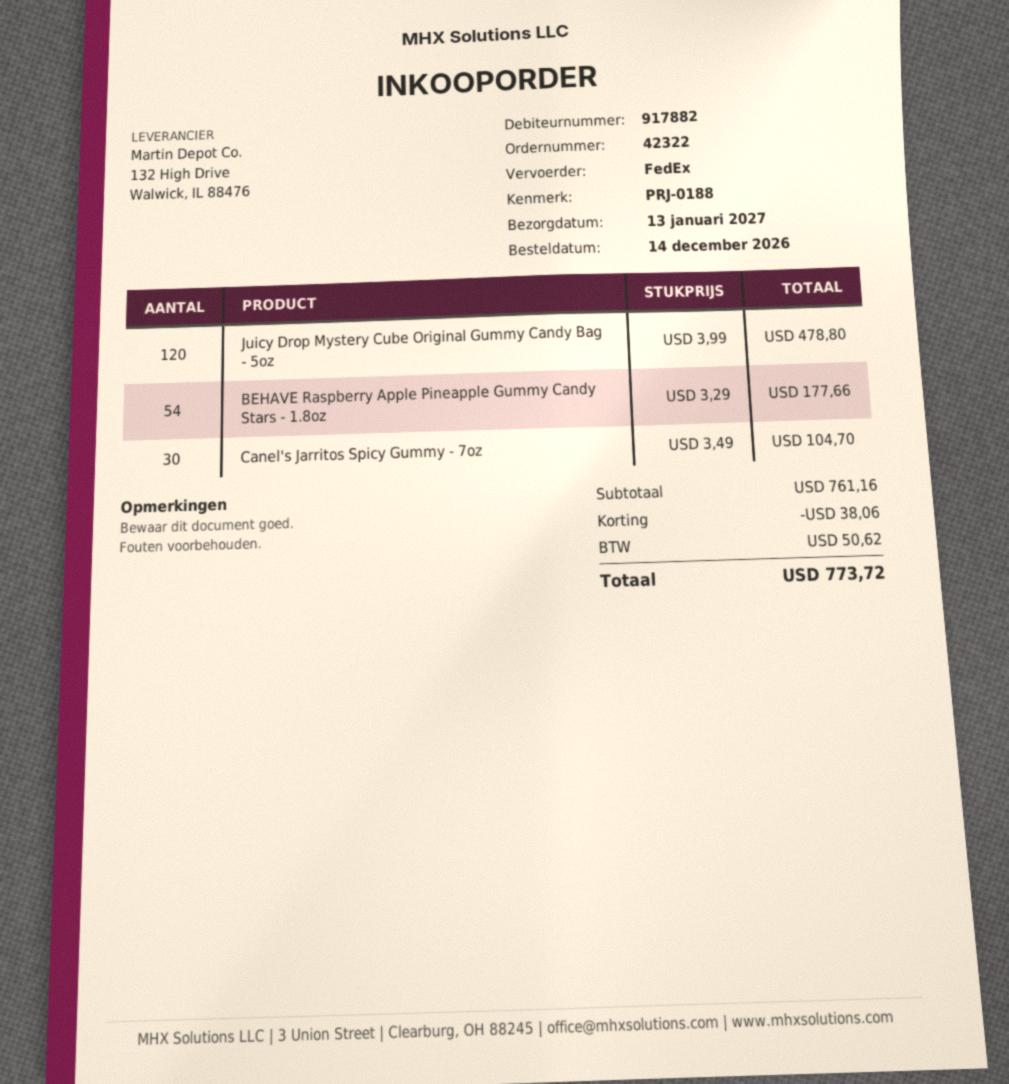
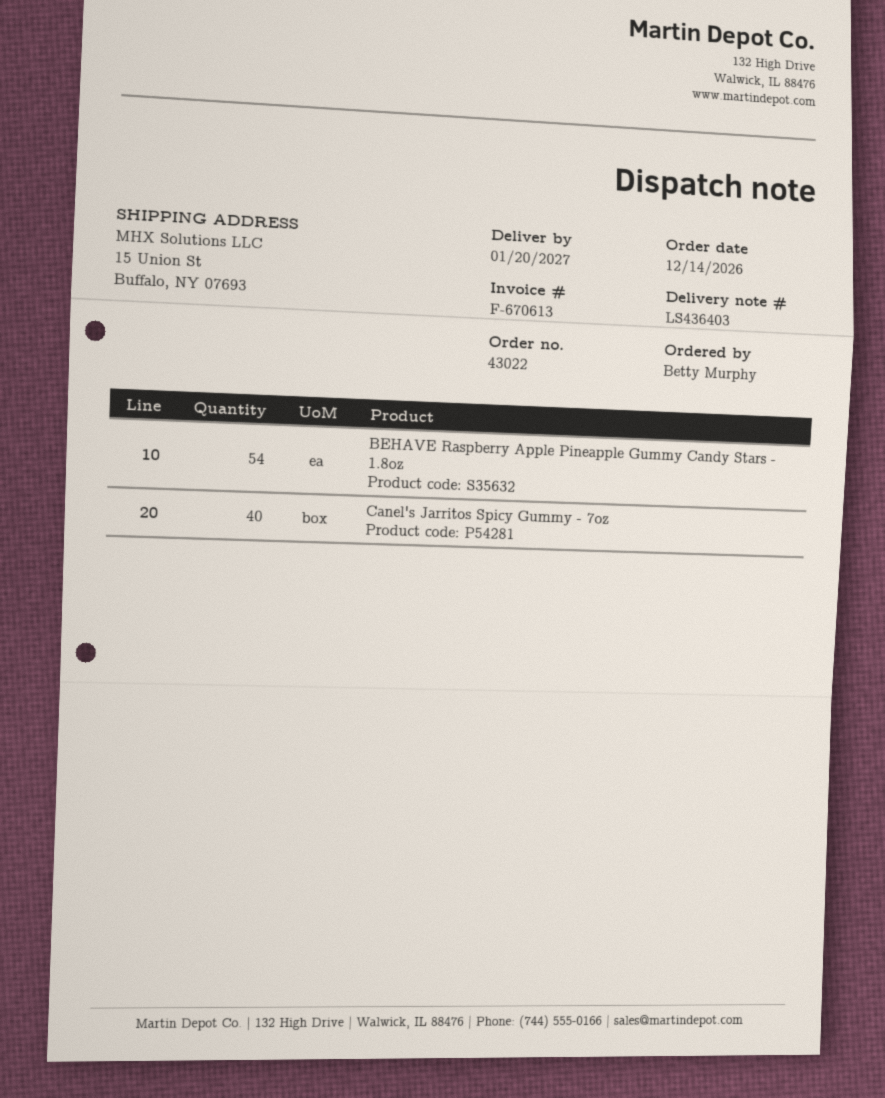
order number: 42322 -> 43022
delivery date: 2027-01-13 -> 2027-01-20
Juicy Drop Mystery Cube Original Gummy Candy Bag - 5oz: 120 -> none
Canel's Jarritos Spicy Gummy - 7oz: 30 -> 40

